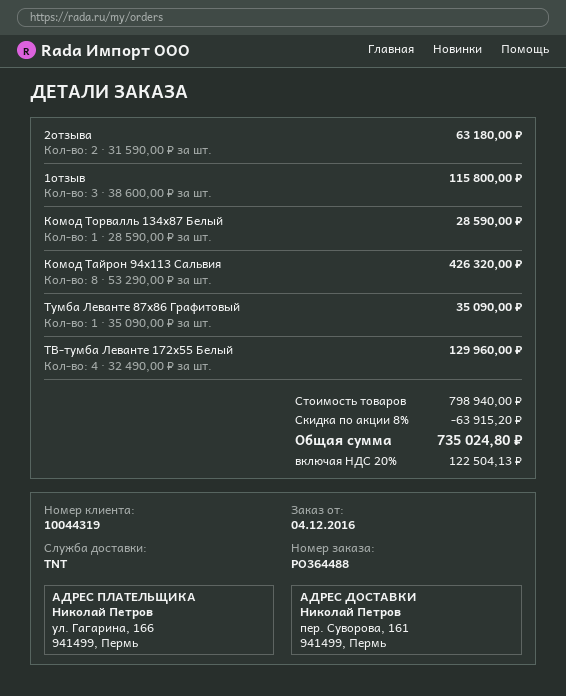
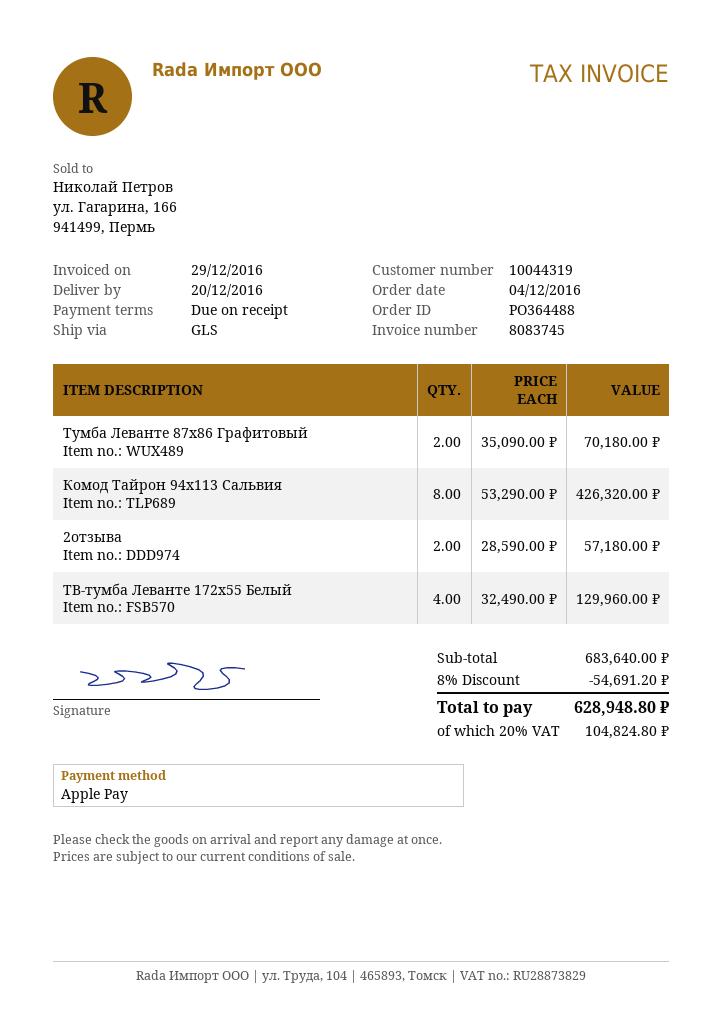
shipping method: TNT -> GLS
2отзыва: 2 x 31590.00 = 63180.00 -> 2 x 28590.00 = 57180.00
1отзыв: 3 x 38600.00 = 115800.00 -> none
Комод Торвалль 134x87 Белый: 1 x 28590.00 = 28590.00 -> none
Тумба Леванте 87x86 Графитовый: 1 x 35090.00 = 35090.00 -> 2 x 35090.00 = 70180.00
subtotal: 798940.00 -> 683640.00
discount: 8% = 63915.20 -> 8% = 54691.20
tax: 20% = 122504.13 -> 20% = 104824.80
total: 735024.80 -> 628948.80

